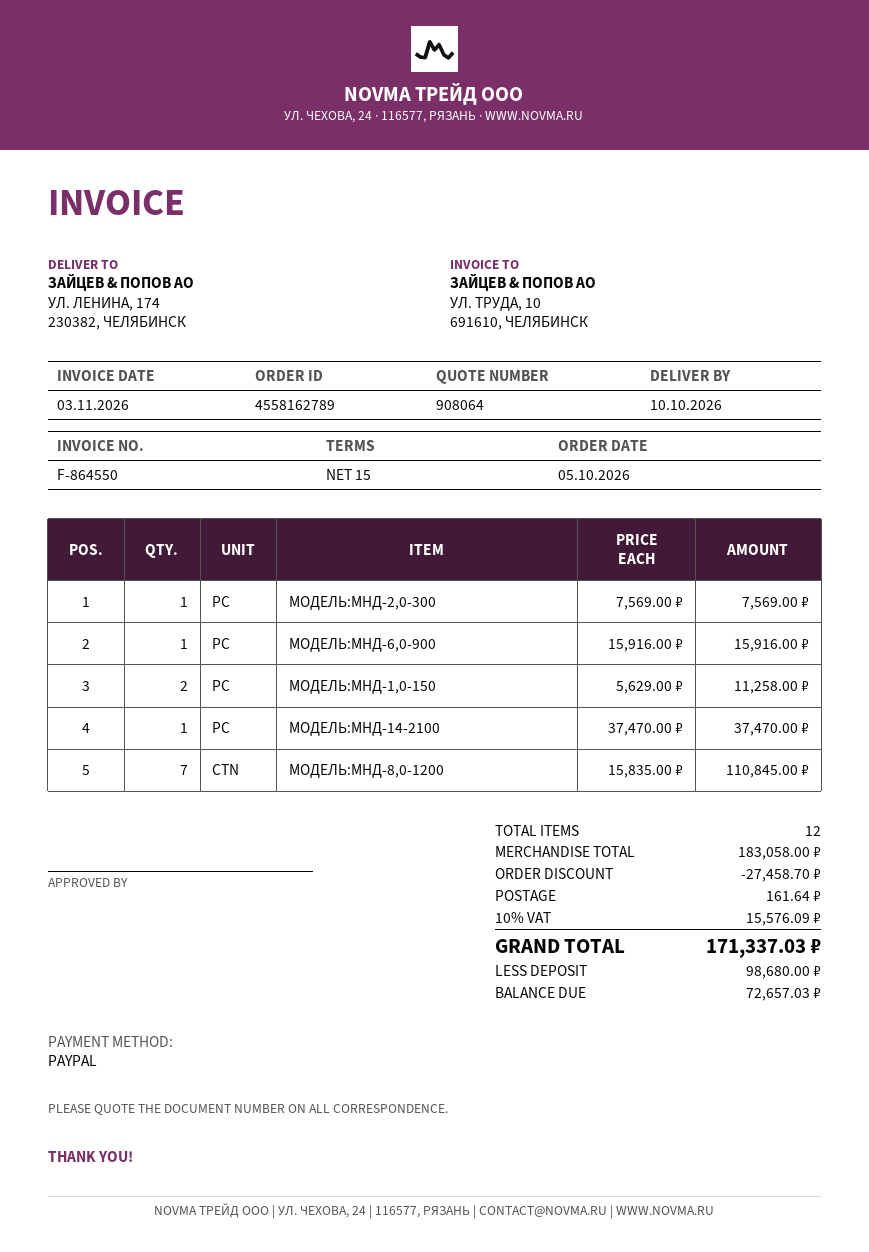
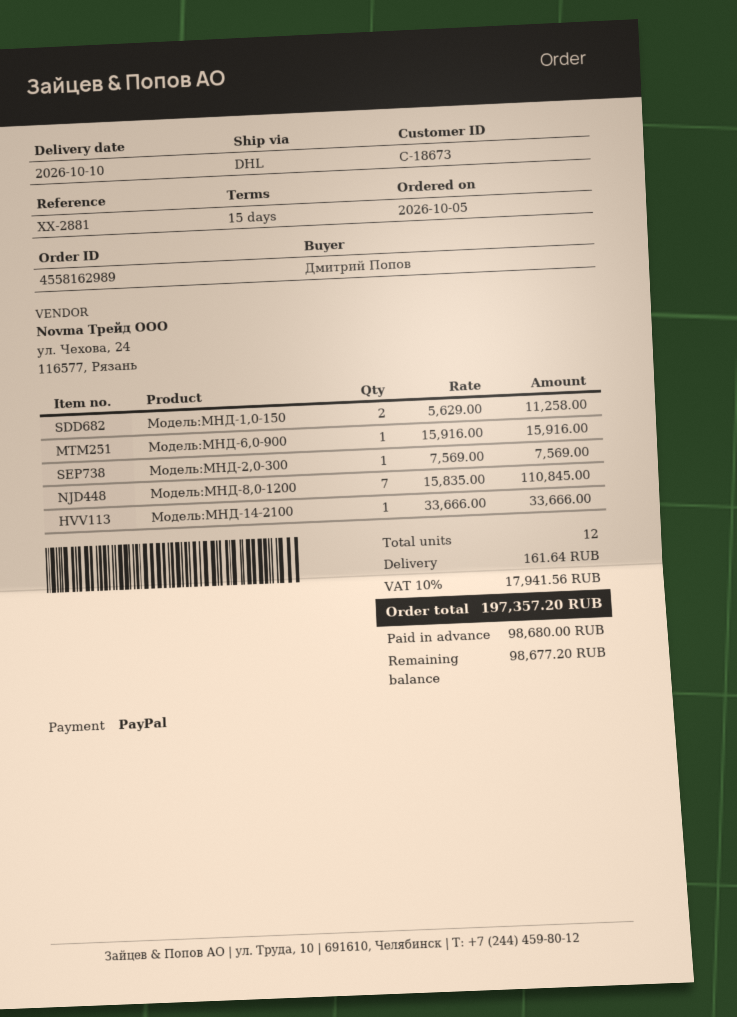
order number: 4558162789 -> 4558162989
МОДЕЛЬ:МНД-14-2100: 1 x 37470.00 = 37470.00 -> 1 x 33666.00 = 33666.00
discount: 27458.70 -> none
tax: 10% = 15576.09 -> 10% = 17941.56
total: 171337.03 -> 197357.20
balance: 72657.03 -> 98677.20

